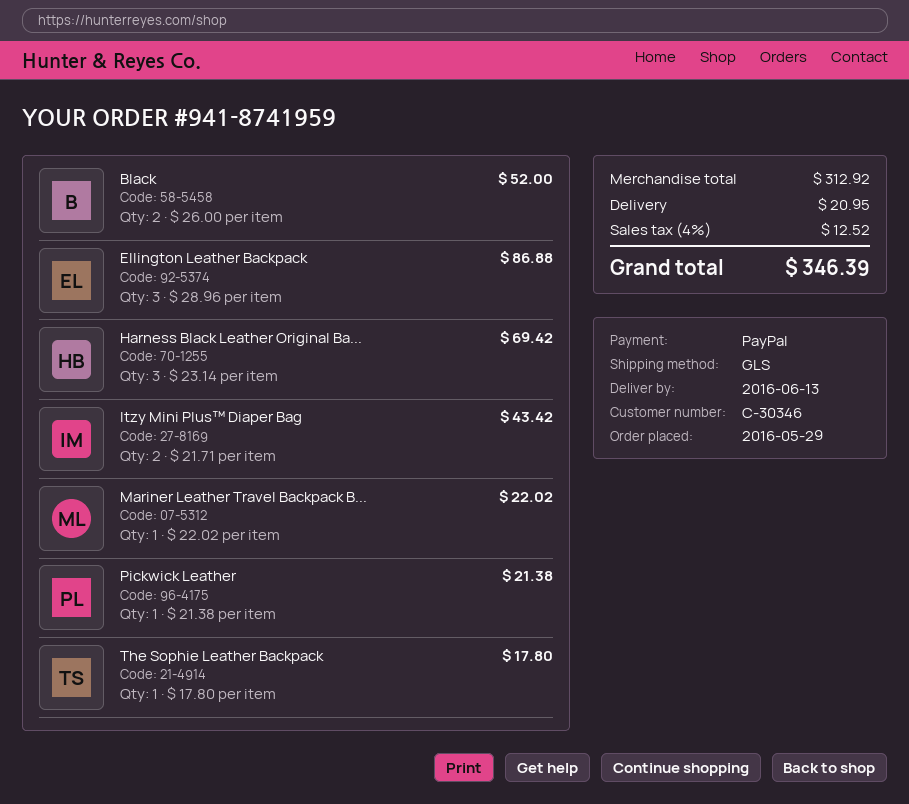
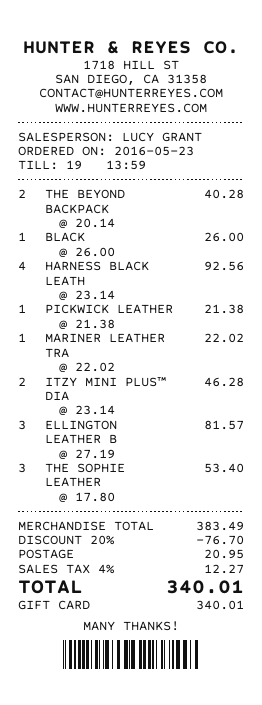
order date: 2016-05-29 -> 2016-05-23
payment method: PayPal -> gift card
Black: 2 x 26.00 = 52.00 -> 1 x 26.00 = 26.00
Ellington Leather Backpack: 3 x 28.96 = 86.88 -> 3 x 27.19 = 81.57
Harness Black Leather Original Ba...: 3 x 23.14 = 69.42 -> 4 x 23.14 = 92.56
Itzy Mini Plus™ Diaper Bag: 2 x 21.71 = 43.42 -> 2 x 23.14 = 46.28
The Sophie Leather Backpack: 1 x 17.80 = 17.80 -> 3 x 17.80 = 53.40
THE BEYOND BACKPACK: none -> 2 x 20.14 = 40.28
subtotal: 312.92 -> 383.49
discount: none -> 20% = 76.70
tax: 4% = 12.52 -> 4% = 12.27
total: 346.39 -> 340.01

